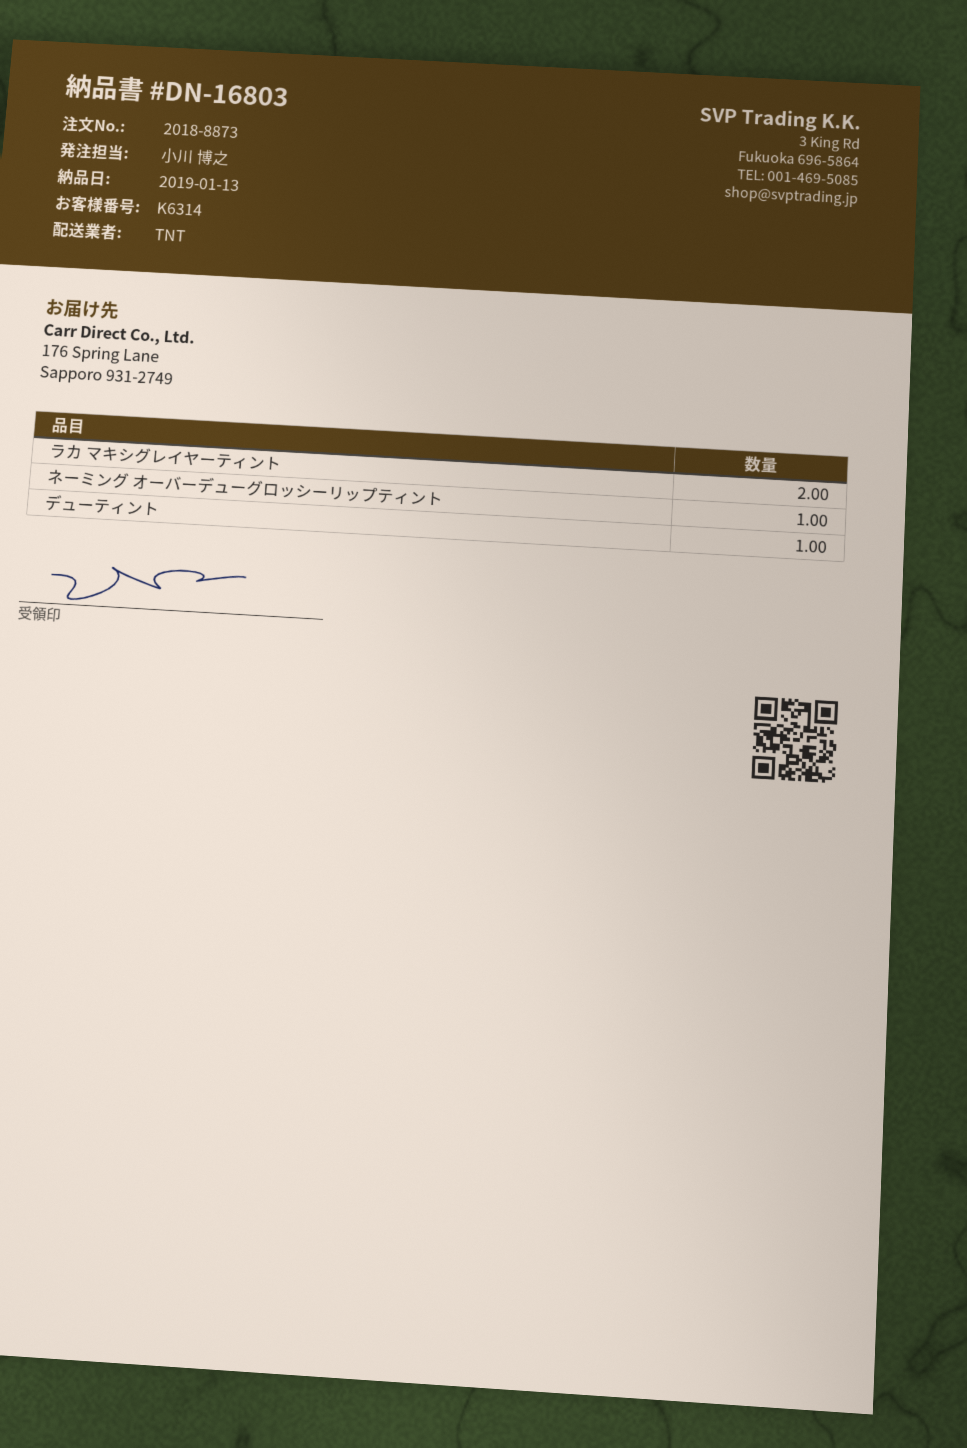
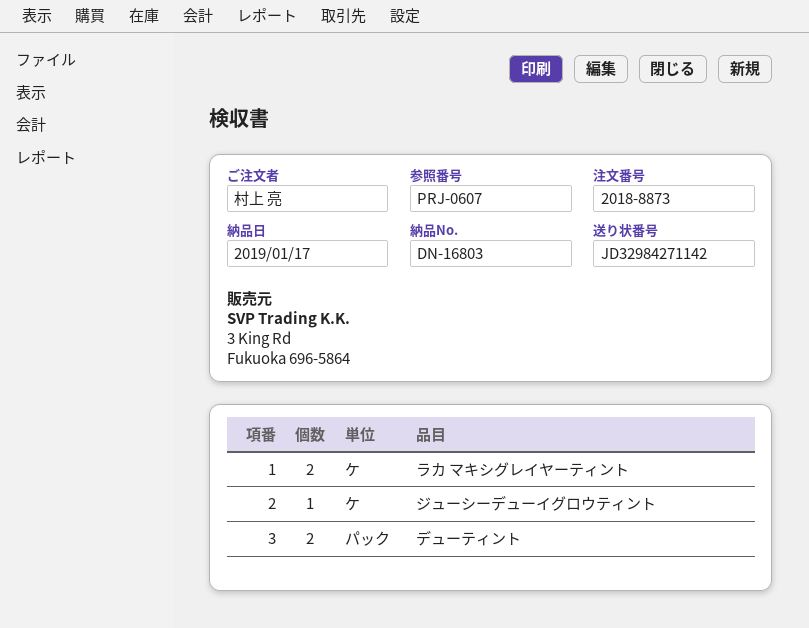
delivery date: 2019-01-13 -> 2019-01-17
ordered by: 小川 博之 -> 村上 亮
ネーミング オーバーデューグロッシーリップティント: 1 -> none
デューティント: 1 -> 2
ジューシーデューイグロウティント: none -> 1

